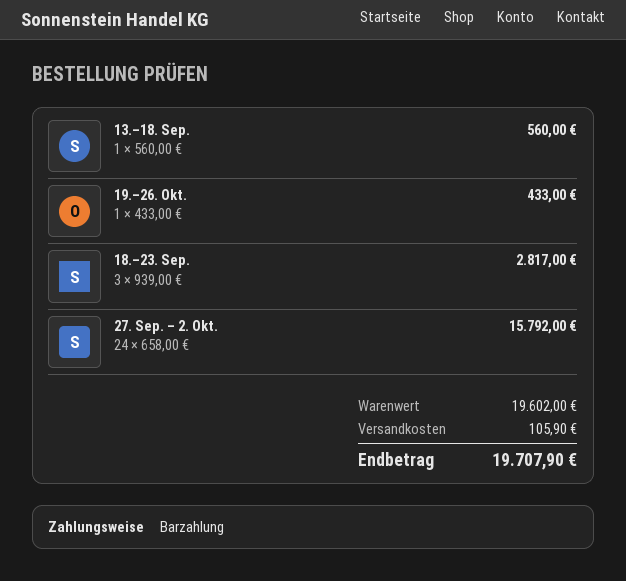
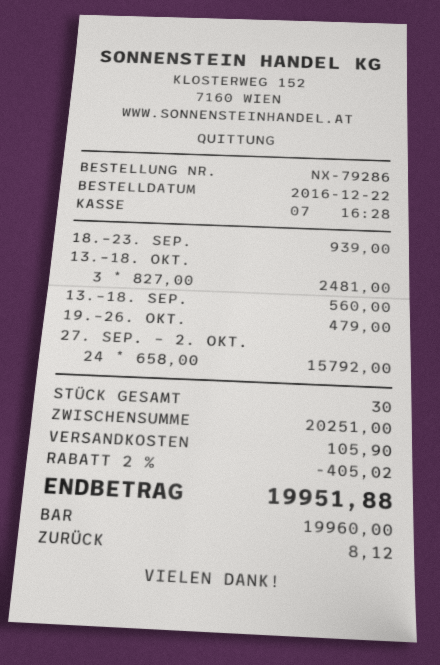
19.–26. Okt.: 1 x 433.00 = 433.00 -> 1 x 479.00 = 479.00
18.–23. Sep.: 3 x 939.00 = 2817.00 -> 1 x 939.00 = 939.00
13.–18. OKT.: none -> 3 x 827.00 = 2481.00
subtotal: 19602.00 -> 20251.00
discount: none -> 2% = 405.02
total: 19707.90 -> 19951.88

